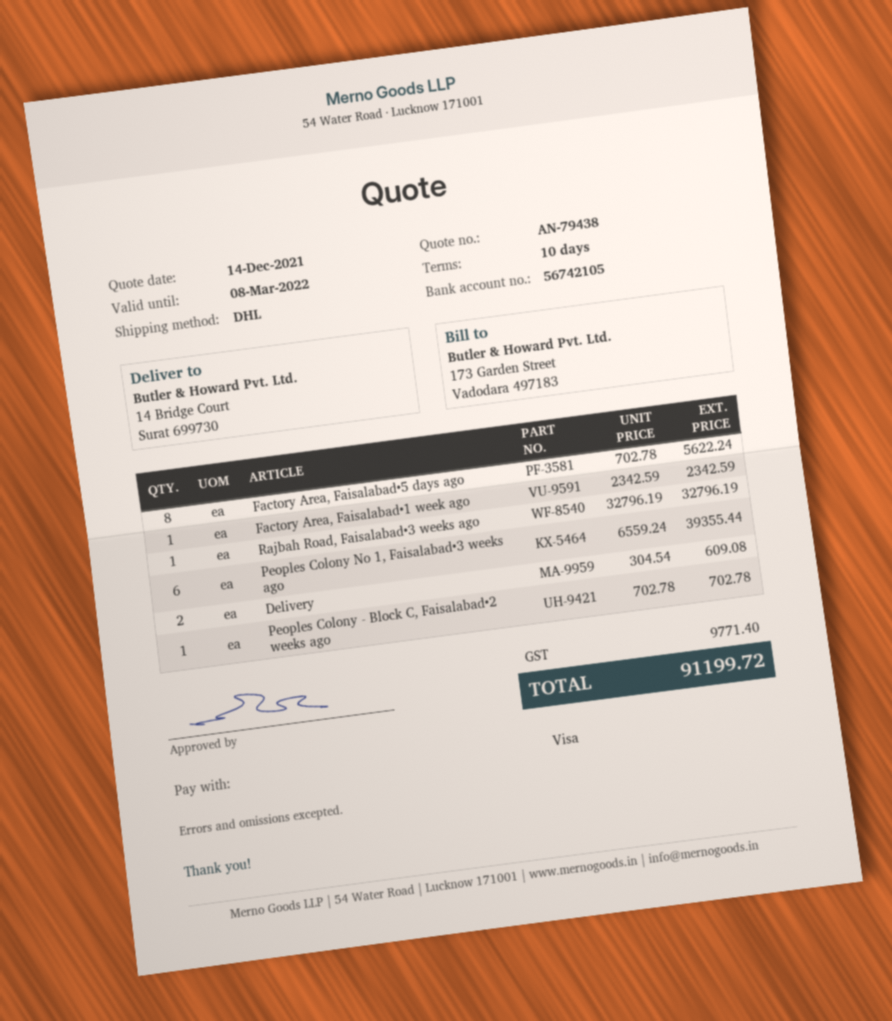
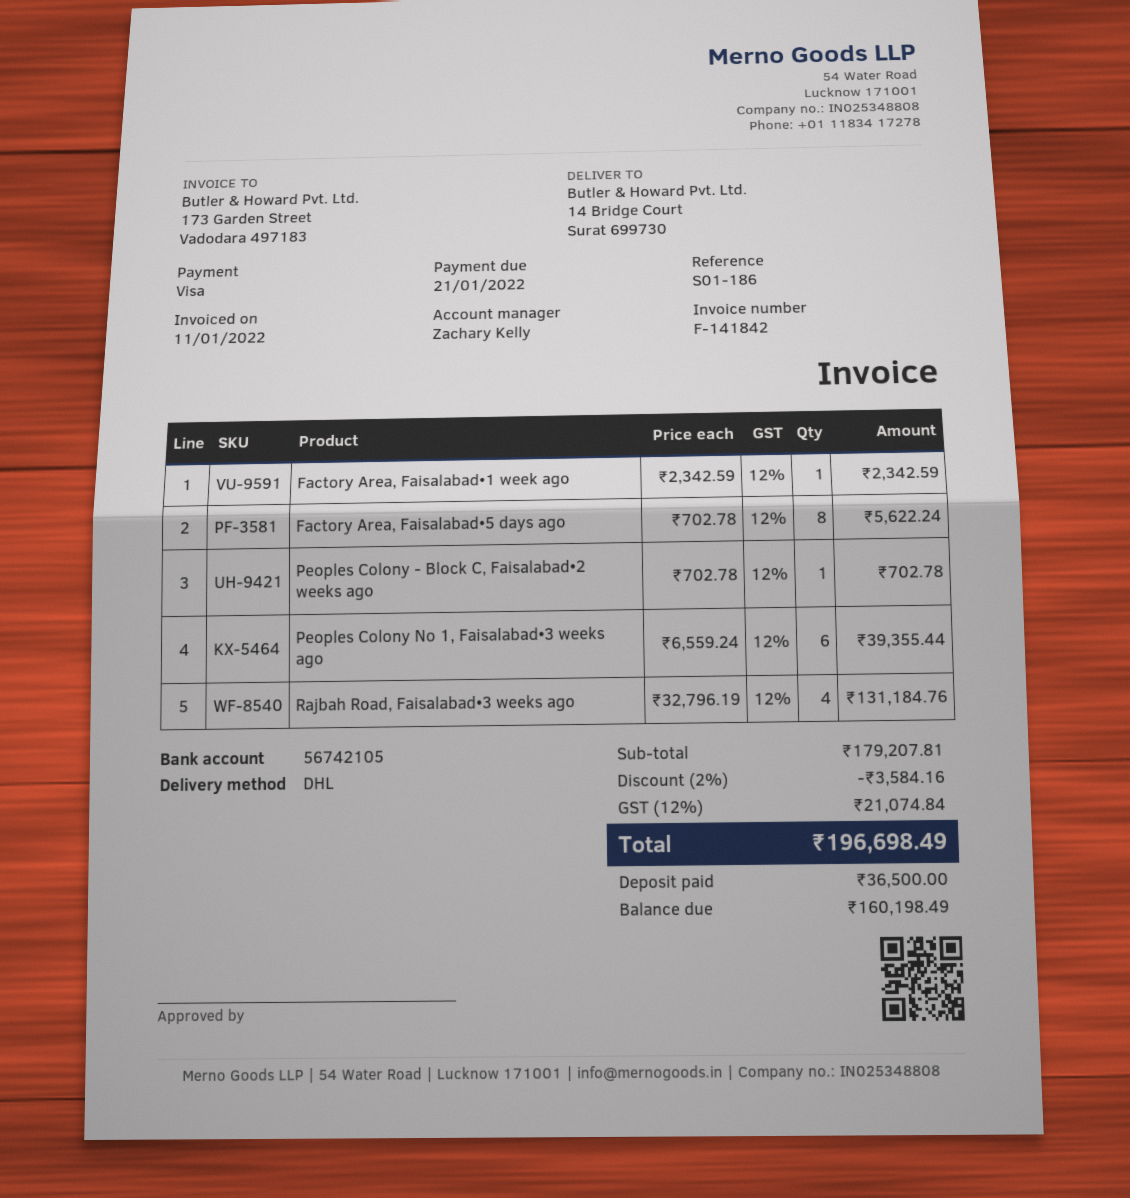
Rajbah Road, Faisalabad•3 weeks ago: 1 x 32796.19 = 32796.19 -> 4 x 32796.19 = 131184.76
Delivery: 2 x 304.54 = 609.08 -> none
discount: none -> 2% = 3584.16
tax: 9771.40 -> 21074.84
total: 91199.72 -> 196698.49

